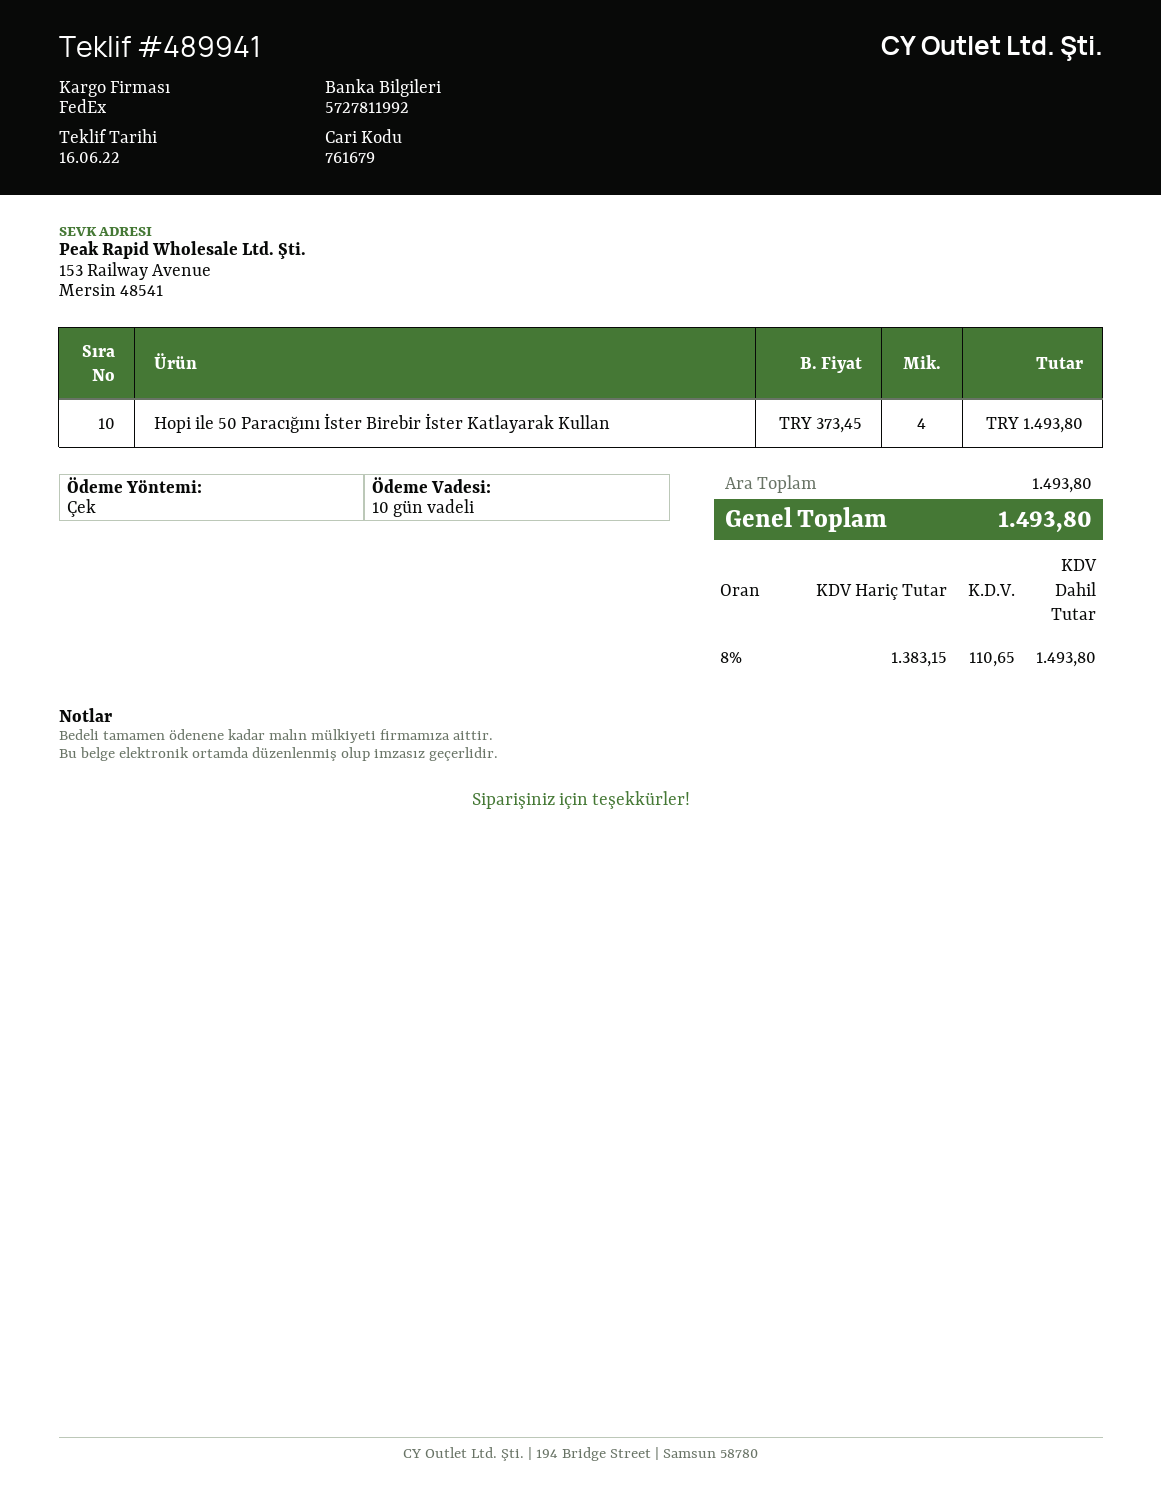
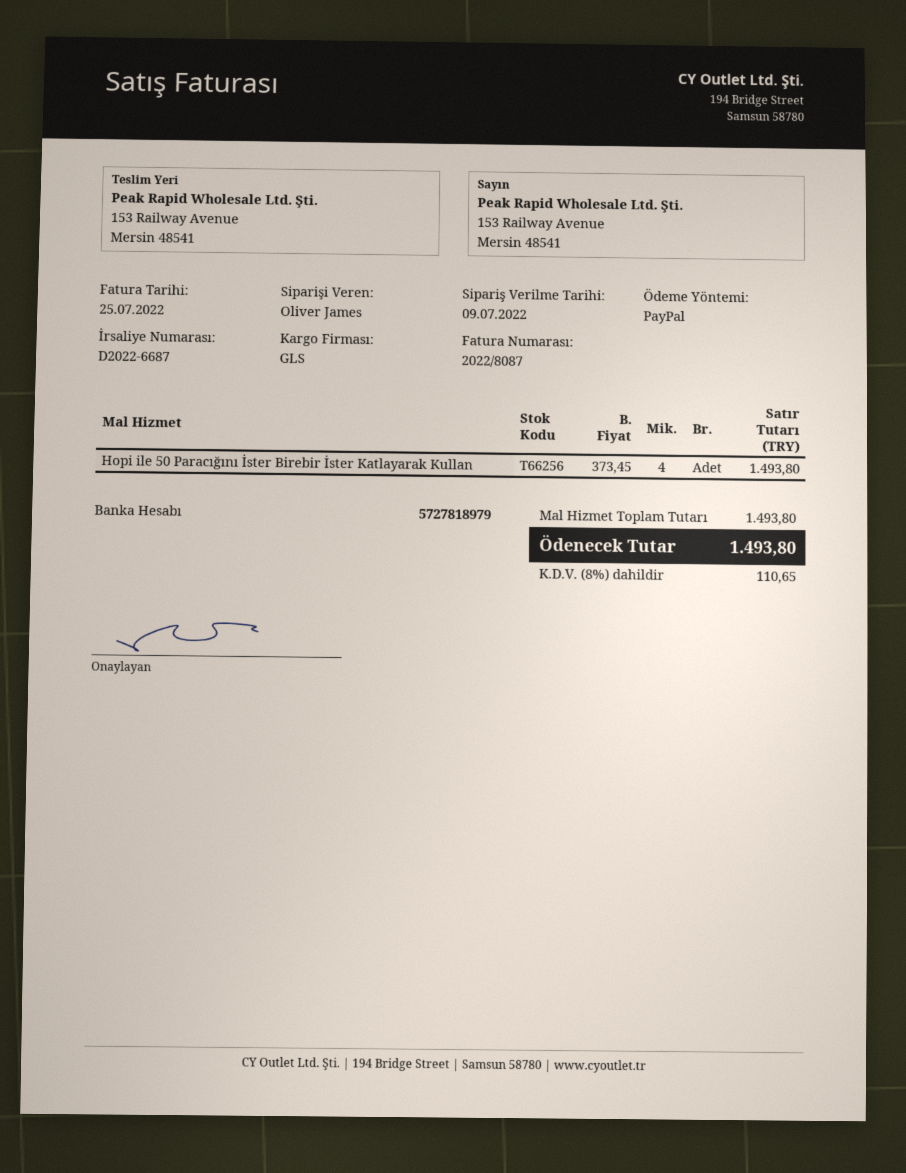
payment method: cheque -> PayPal
bank account: 5727811992 -> 5727818979
shipping method: FedEx -> GLS

